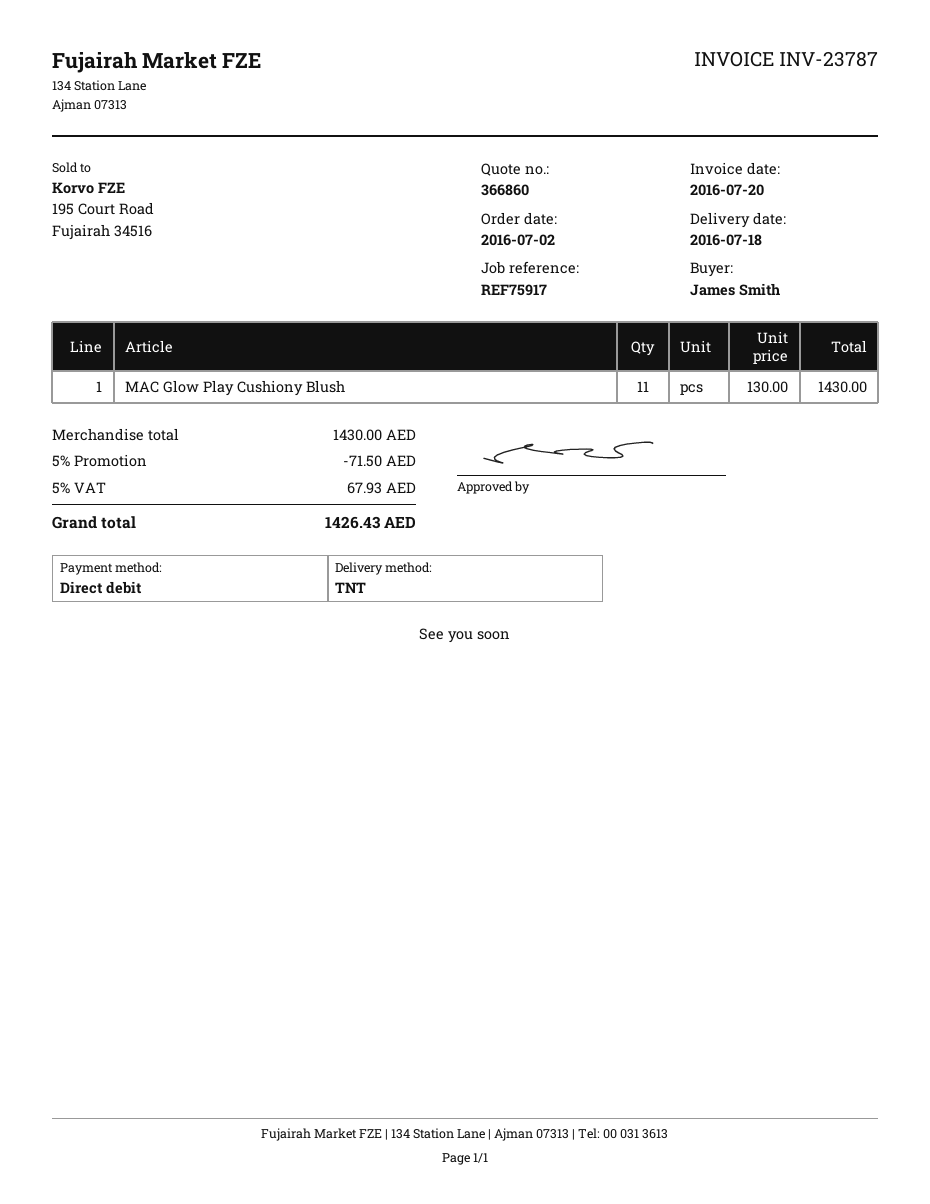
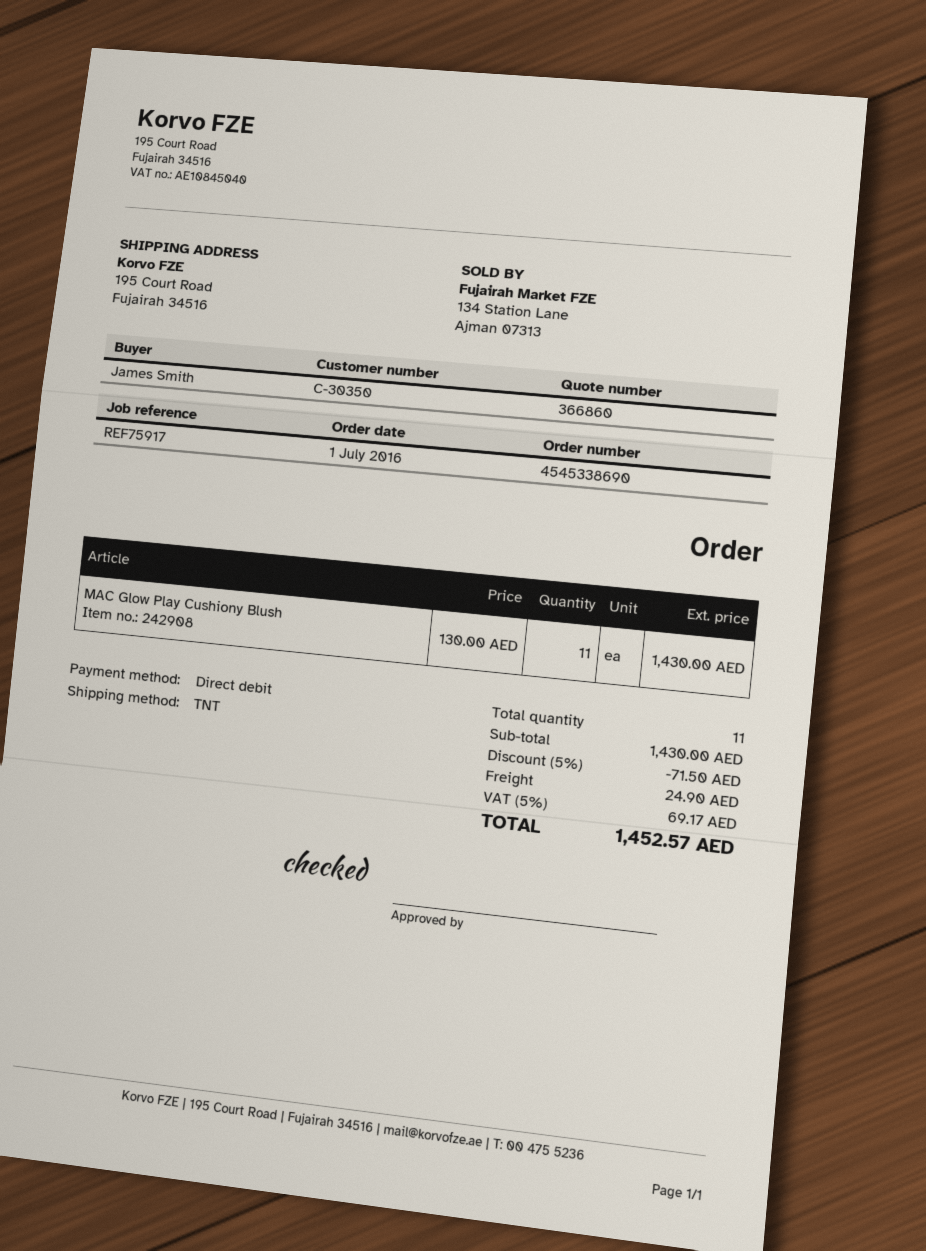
order date: 2016-07-02 -> 2016-07-01
shipping: none -> 24.90
tax: 5% = 67.93 -> 5% = 69.17
total: 1426.43 -> 1452.57

